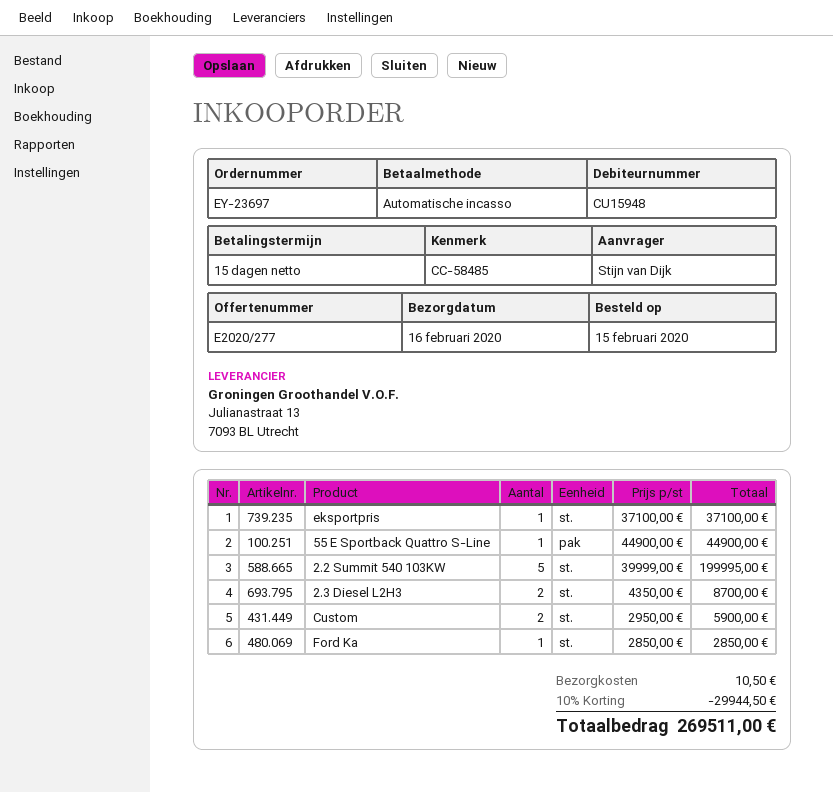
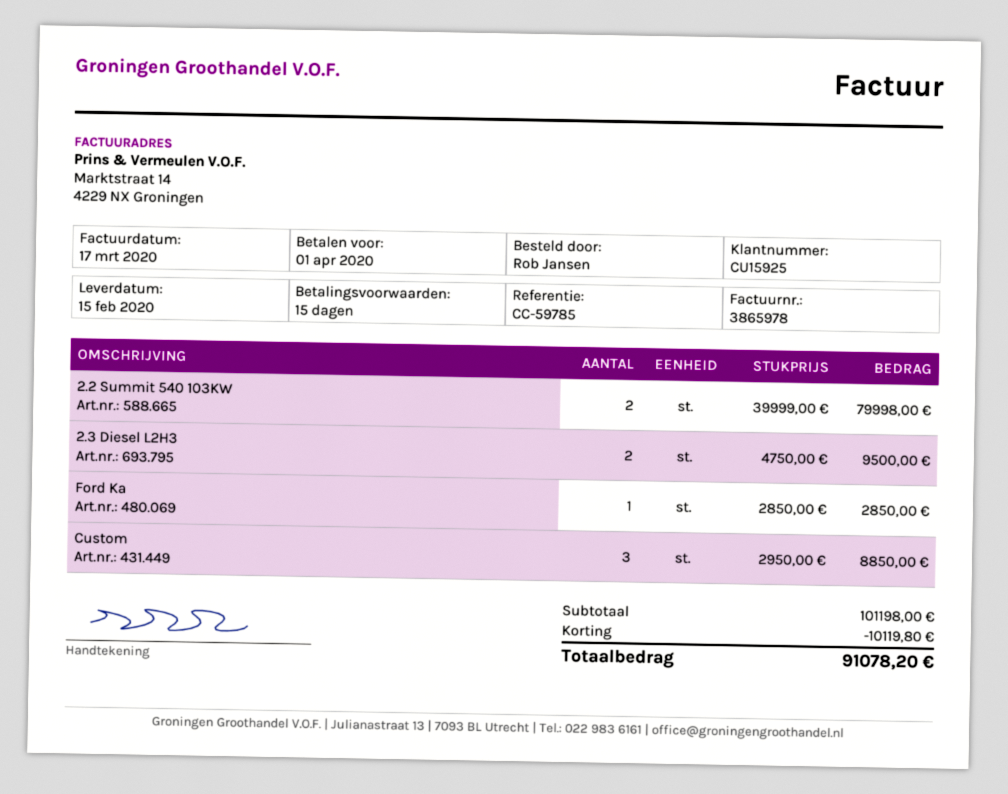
delivery date: 2020-02-16 -> 2020-02-15
customer number: CU15948 -> CU15925
reference: CC-58485 -> CC-59785
ordered by: Stijn van Dijk -> Rob Jansen
eksportpris: 1 x 37100.00 = 37100.00 -> none
55 E Sportback Quattro S-Line: 1 x 44900.00 = 44900.00 -> none
2.2 Summit 540 103KW: 5 x 39999.00 = 199995.00 -> 2 x 39999.00 = 79998.00
2.3 Diesel L2H3: 2 x 4350.00 = 8700.00 -> 2 x 4750.00 = 9500.00
Custom: 2 x 2950.00 = 5900.00 -> 3 x 2950.00 = 8850.00
discount: 29944.50 -> 10119.80
shipping: 10.50 -> none
total: 269511.00 -> 91078.20

